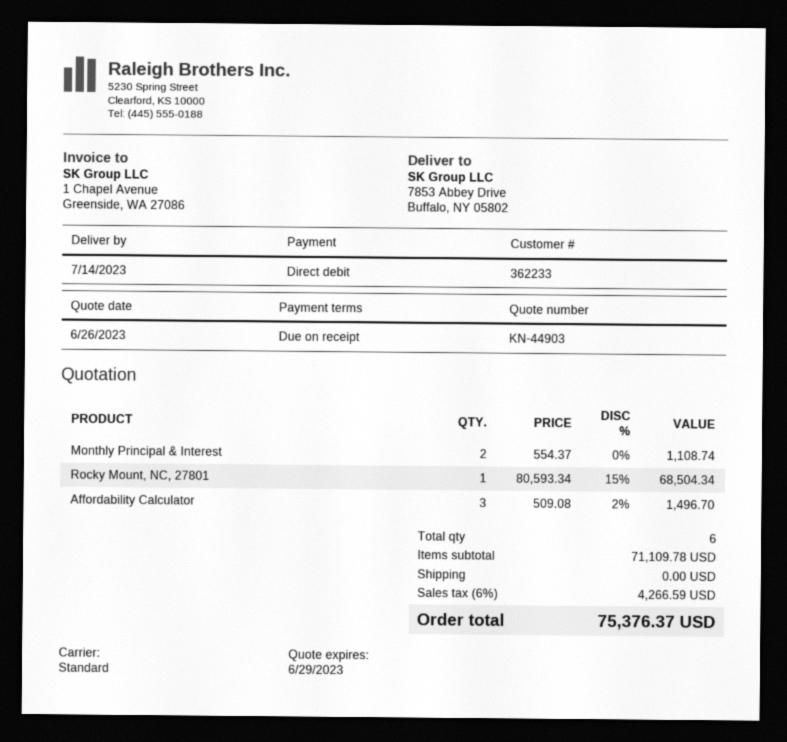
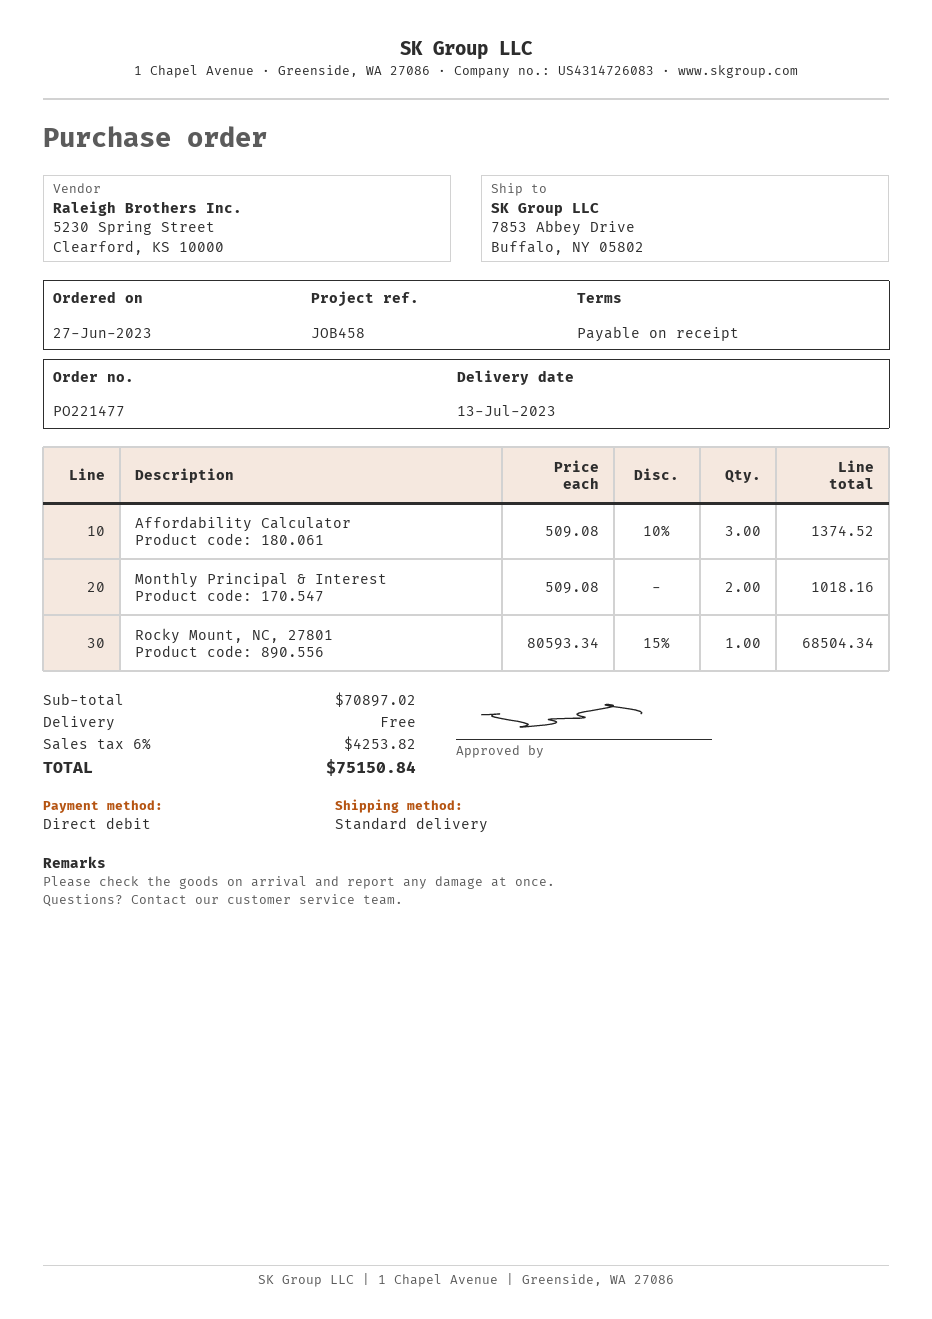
delivery date: 2023-07-14 -> 2023-07-13
Monthly Principal & Interest: 2 x 554.37 = 1108.74 -> 2 x 509.08 = 1018.16
Affordability Calculator: 3 x 509.08 - 2% = 1496.70 -> 3 x 509.08 - 10% = 1374.52
subtotal: 71109.78 -> 70897.02
tax: 6% = 4266.59 -> 6% = 4253.82
total: 75376.37 -> 75150.84

